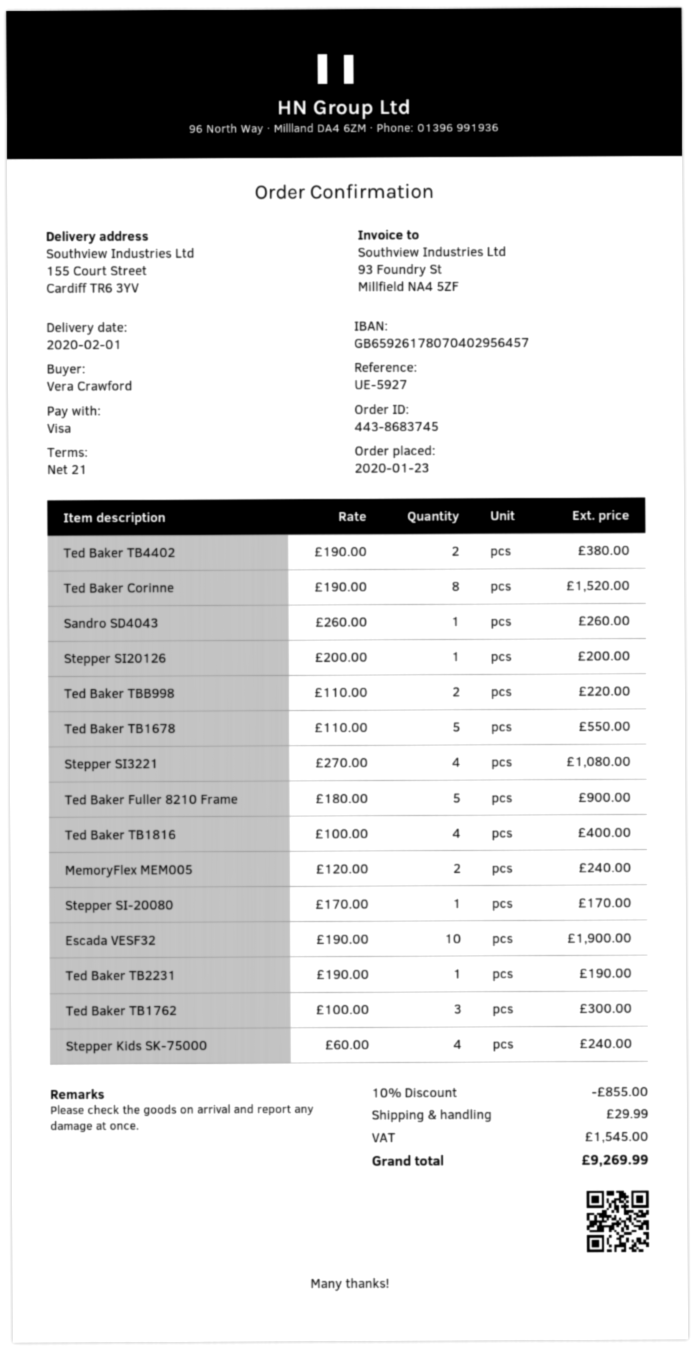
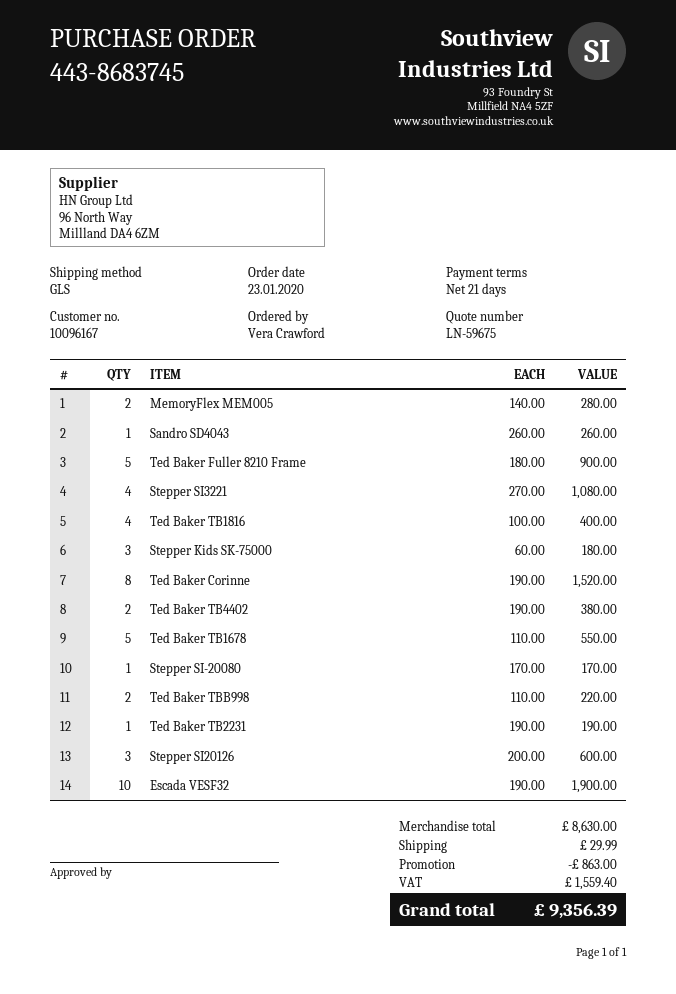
Stepper SI20126: 1 x 200.00 = 200.00 -> 3 x 200.00 = 600.00
MemoryFlex MEM005: 2 x 120.00 = 240.00 -> 2 x 140.00 = 280.00
Ted Baker TB1762: 3 x 100.00 = 300.00 -> none
Stepper Kids SK-75000: 4 x 60.00 = 240.00 -> 3 x 60.00 = 180.00
discount: 855.00 -> 863.00
tax: 1545.00 -> 1559.40
total: 9269.99 -> 9356.39

